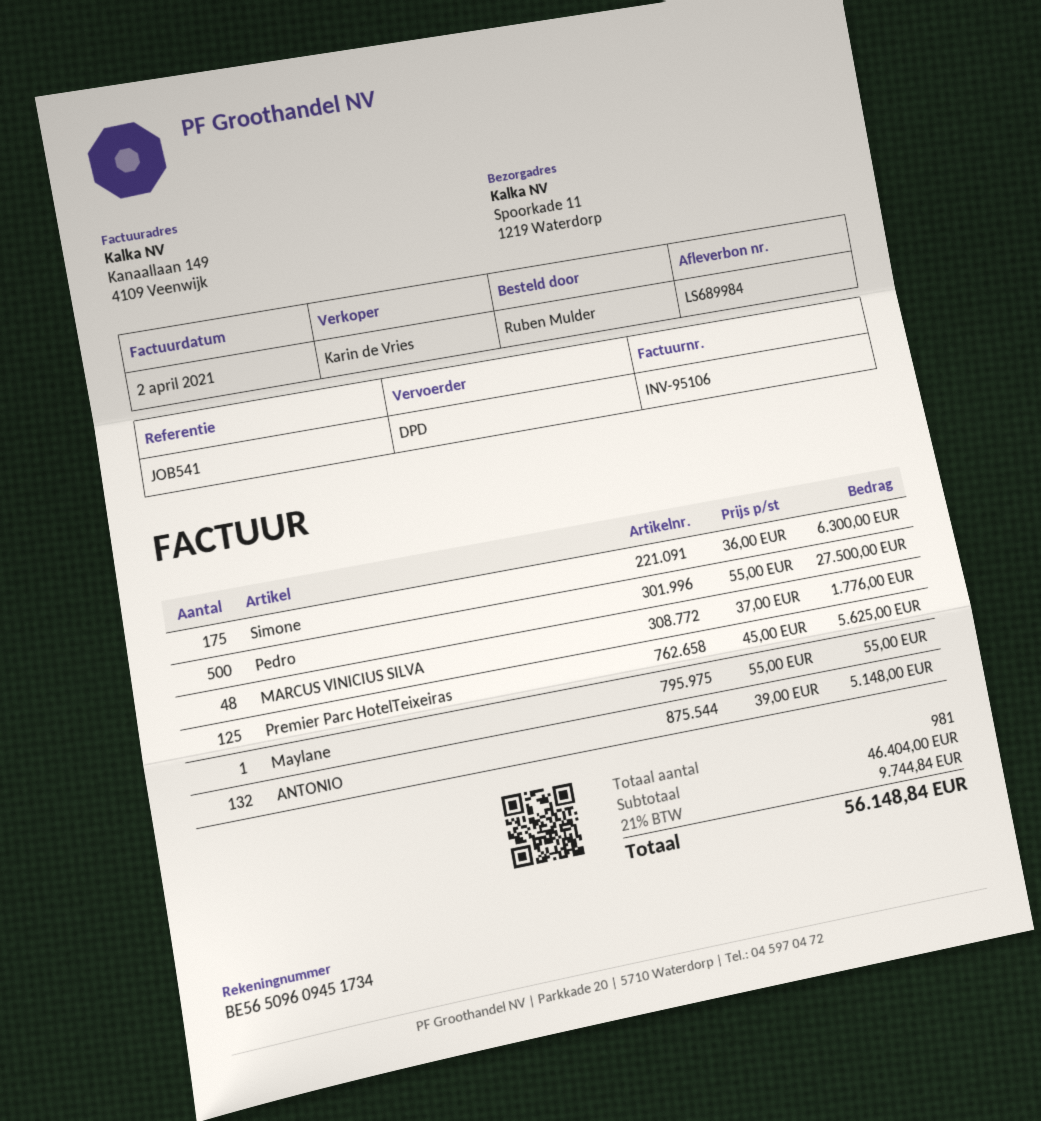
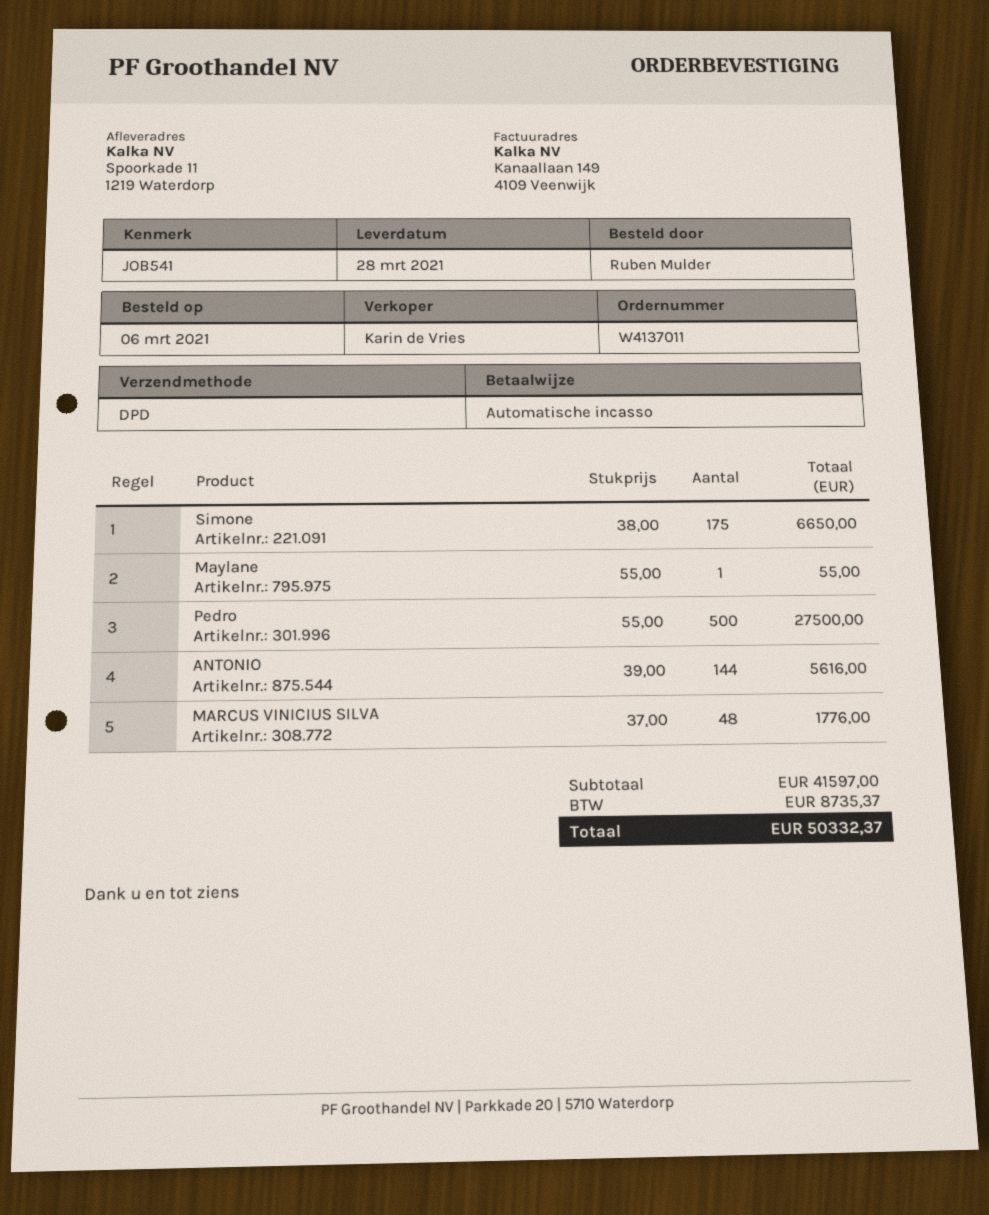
Simone: 175 x 36.00 = 6300.00 -> 175 x 38.00 = 6650.00
Premier Parc HotelTeixeiras: 125 x 45.00 = 5625.00 -> none
ANTONIO: 132 x 39.00 = 5148.00 -> 144 x 39.00 = 5616.00
subtotal: 46404.00 -> 41597.00
tax: 9744.84 -> 8735.37
total: 56148.84 -> 50332.37

